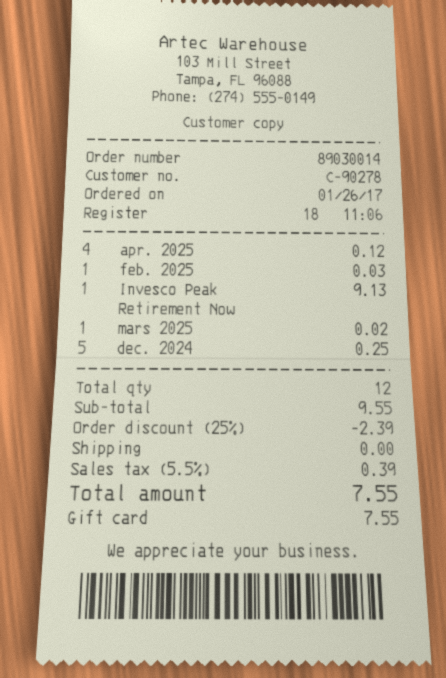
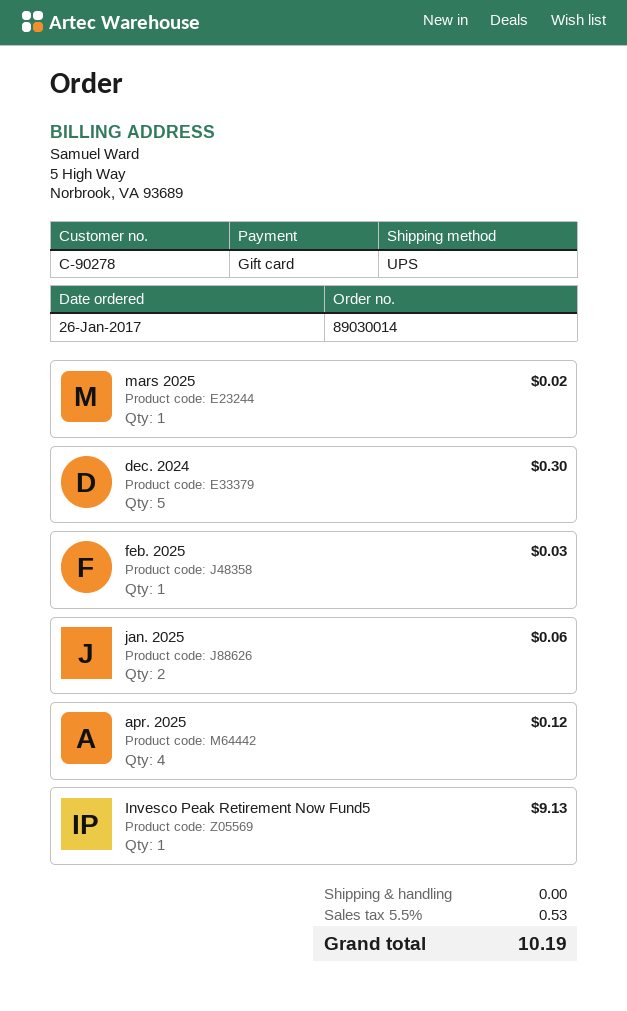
dec. 2024: 5 for 0.25 -> 5 for 0.30
jan. 2025: none -> 2 for 0.06
discount: 25% = 2.39 -> none
tax: 5.5% = 0.39 -> 5.5% = 0.53
total: 7.55 -> 10.19

